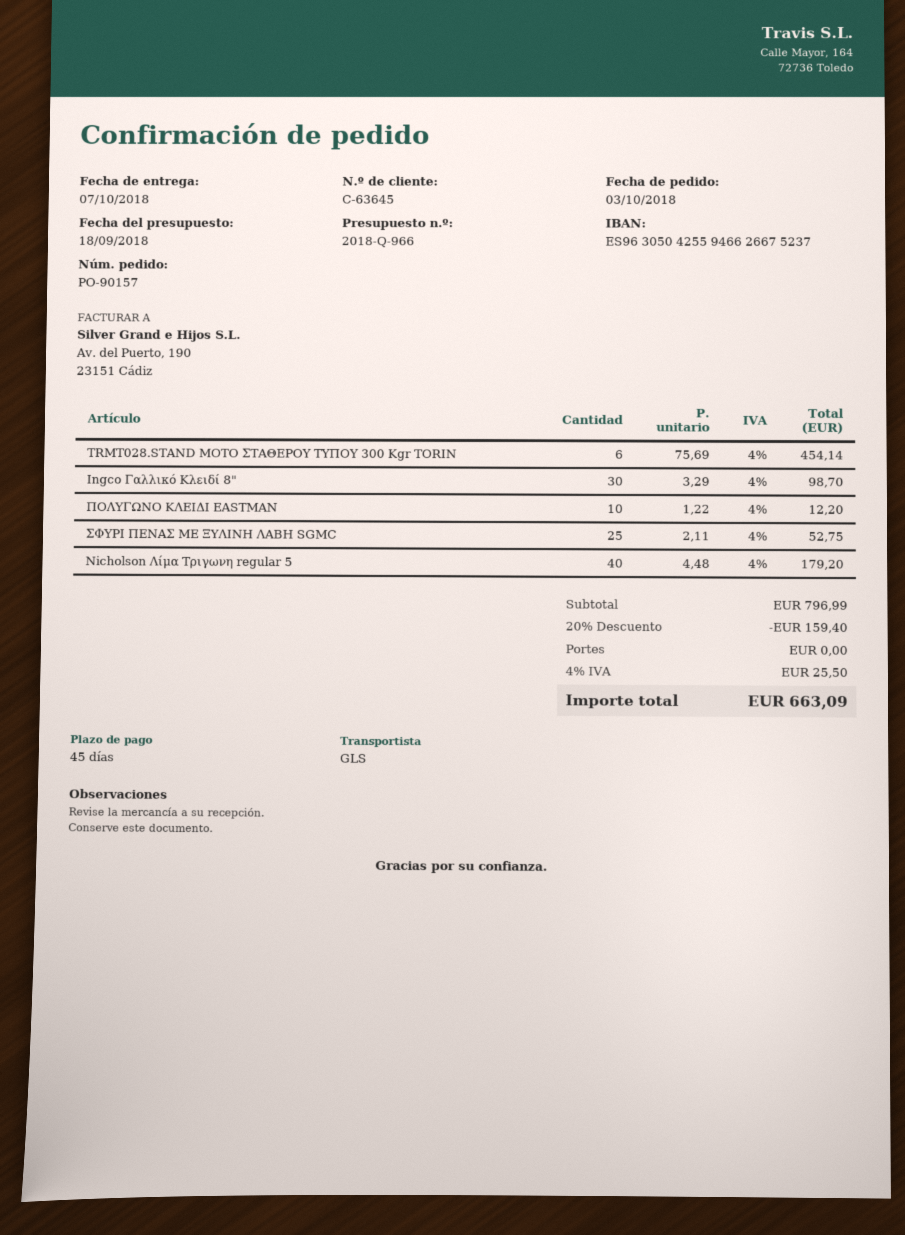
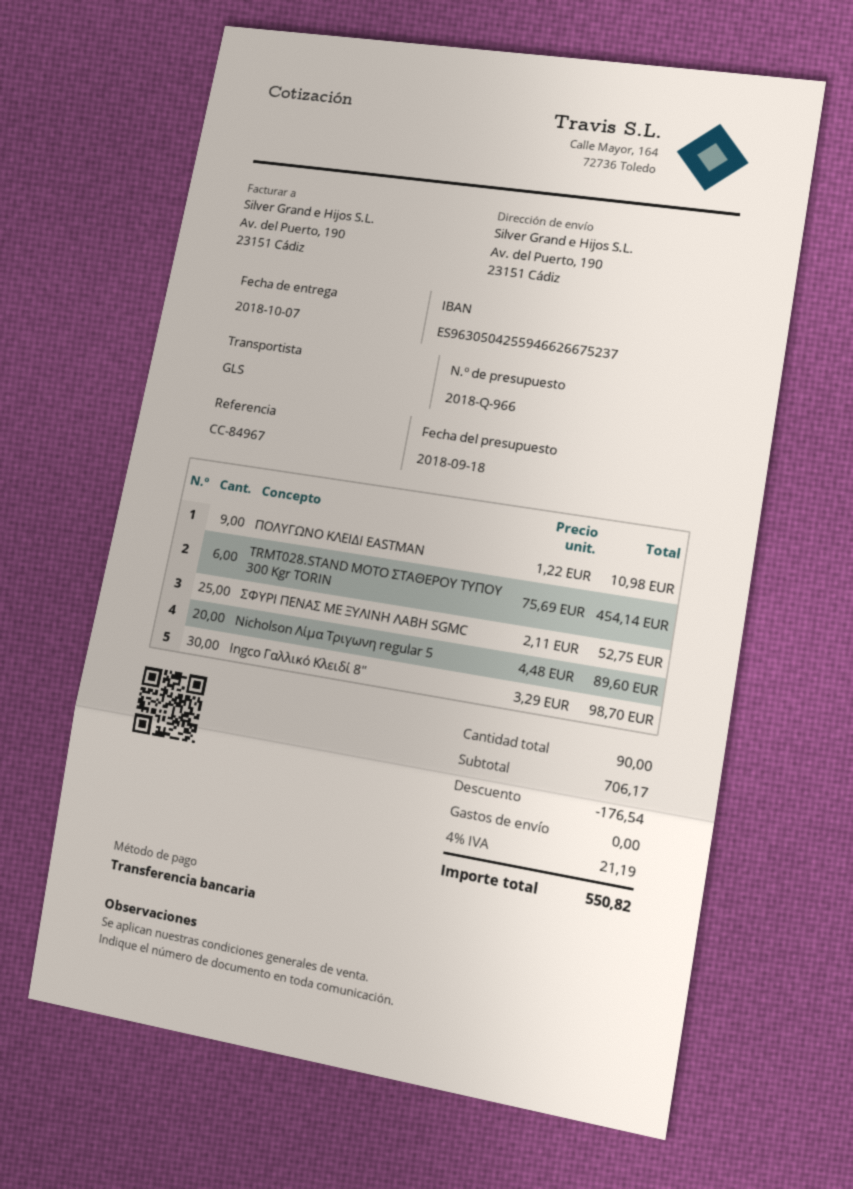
ΠΟΛΥΓΩΝO ΚΛΕΙΔΙ EASTMAN: 10 x 1.22 = 12.20 -> 9 x 1.22 = 10.98
Nicholson Λίμα Τριγωνη regular 5: 40 x 4.48 = 179.20 -> 20 x 4.48 = 89.60
subtotal: 796.99 -> 706.17
discount: 159.40 -> 176.54
tax: 4% = 25.50 -> 4% = 21.19
total: 663.09 -> 550.82

